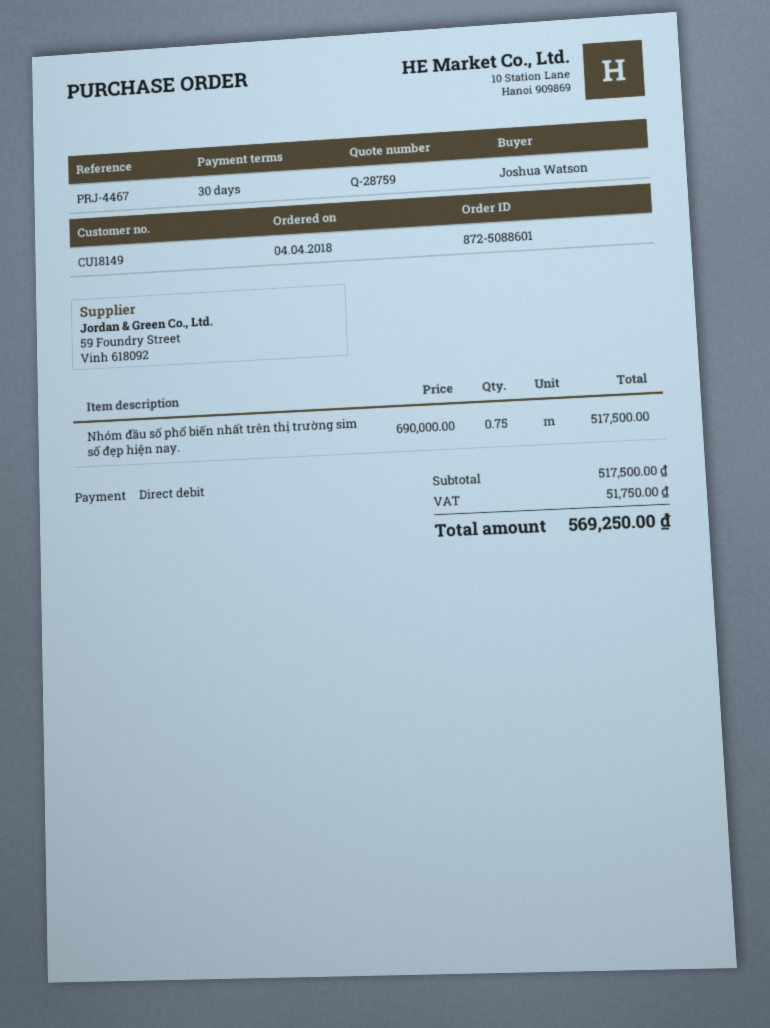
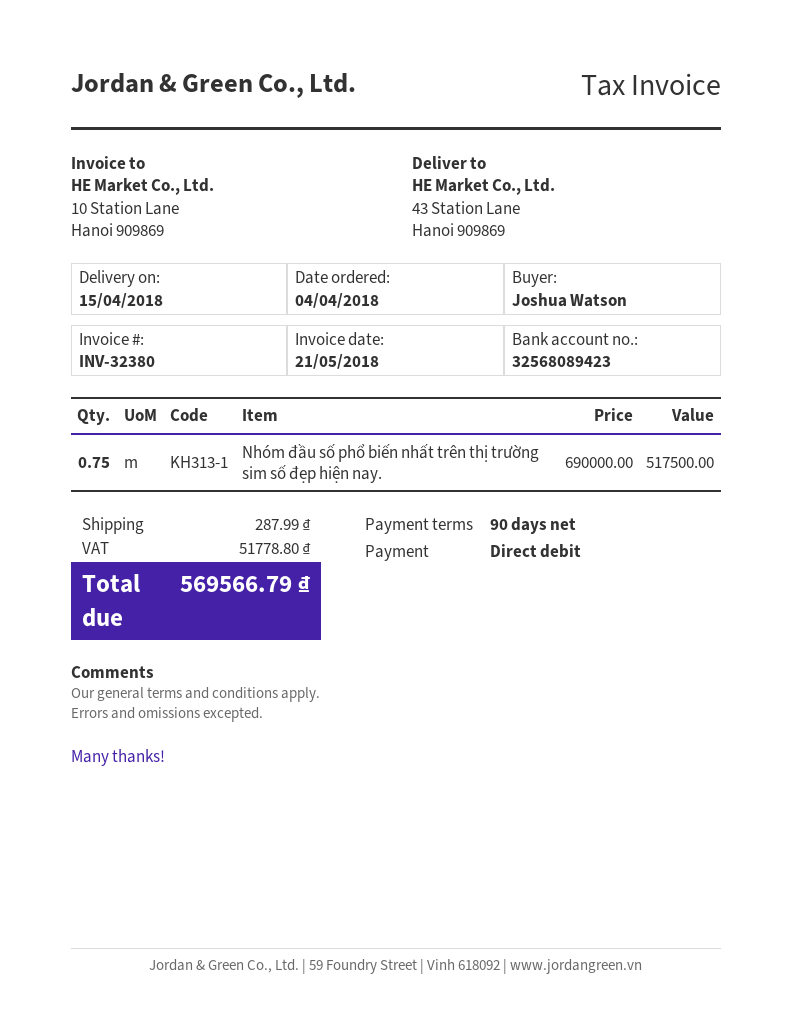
payment terms: 30 days -> 90 days
shipping: none -> 287.99
tax: 51750.00 -> 51778.80
total: 569250.00 -> 569566.79

